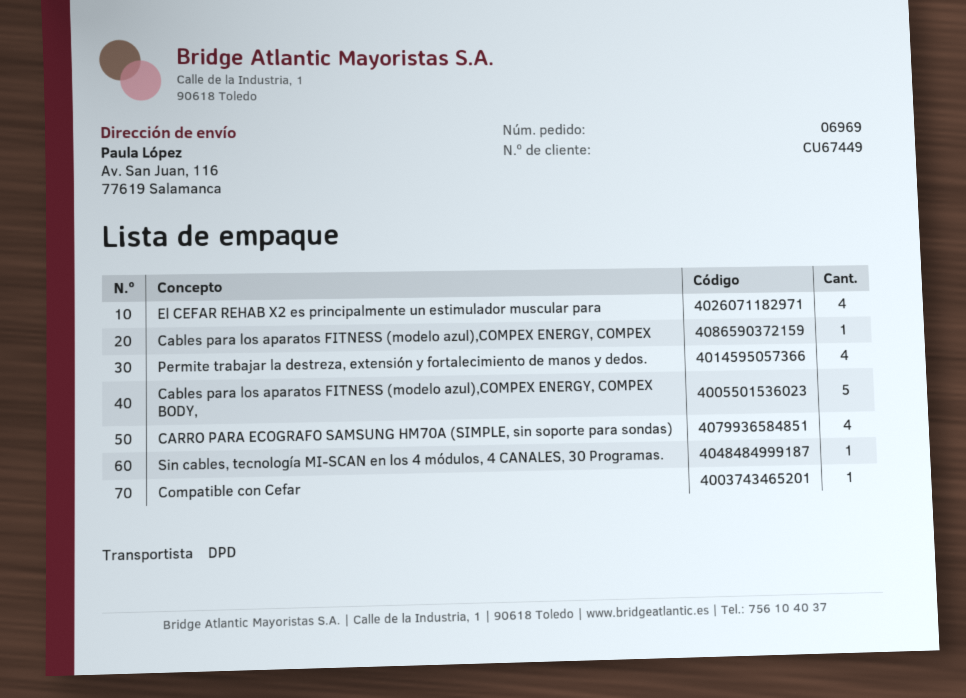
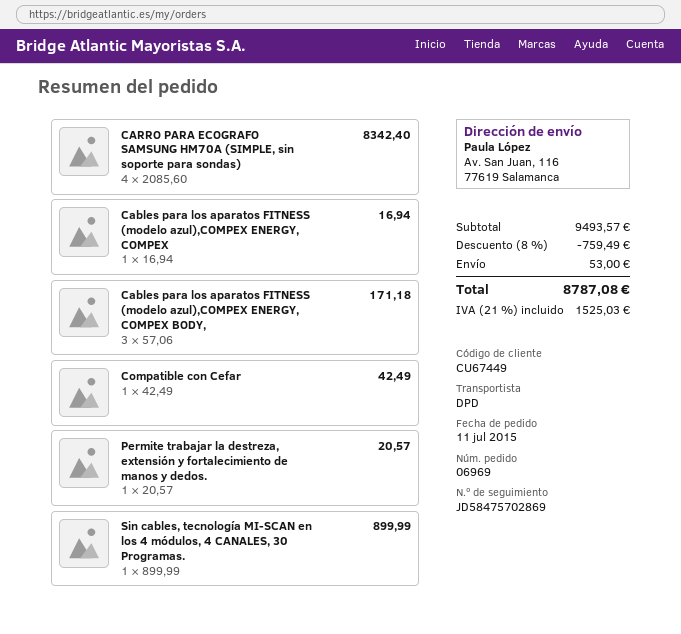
El CEFAR REHAB X2 es principalmente un estimulador muscular para: 4 -> none
Permite trabajar la destreza, extensión y fortalecimiento de manos y dedos.: 4 -> 1
Cables para los aparatos FITNESS (modelo azul),COMPEX ENERGY, COMPEX BODY,: 5 -> 3

